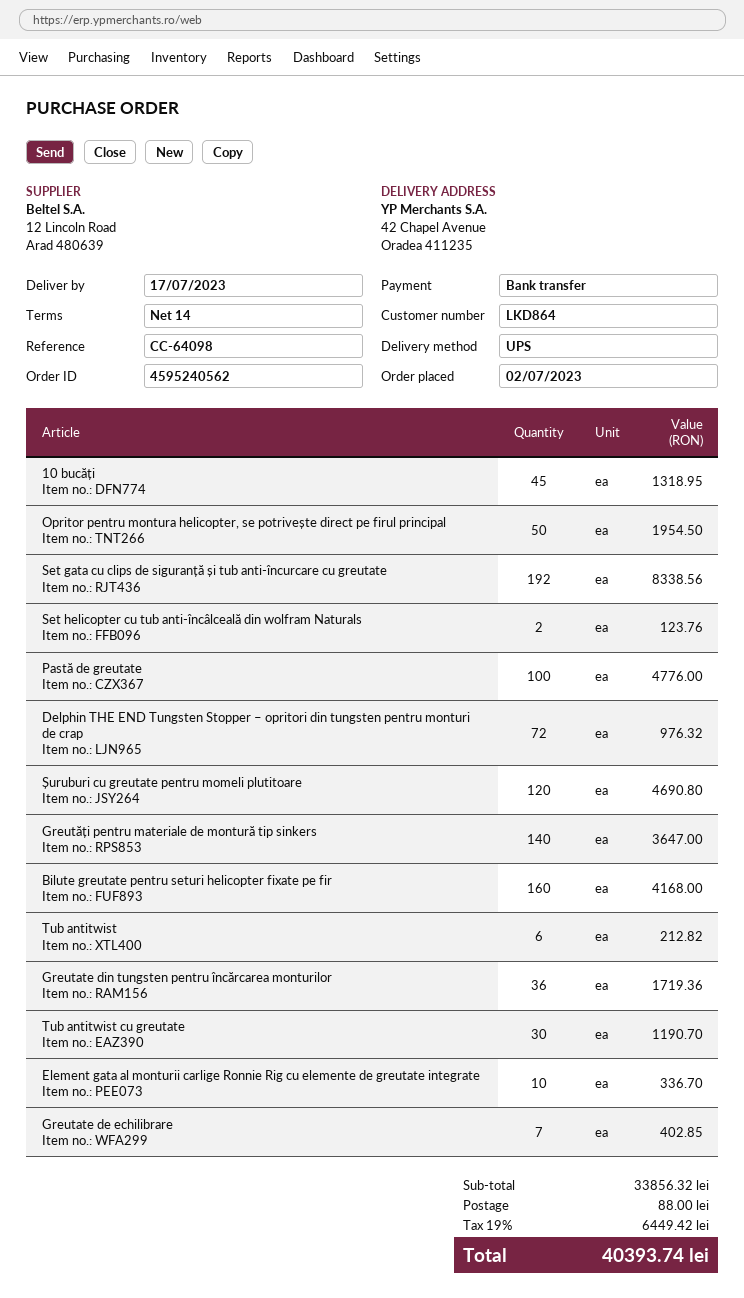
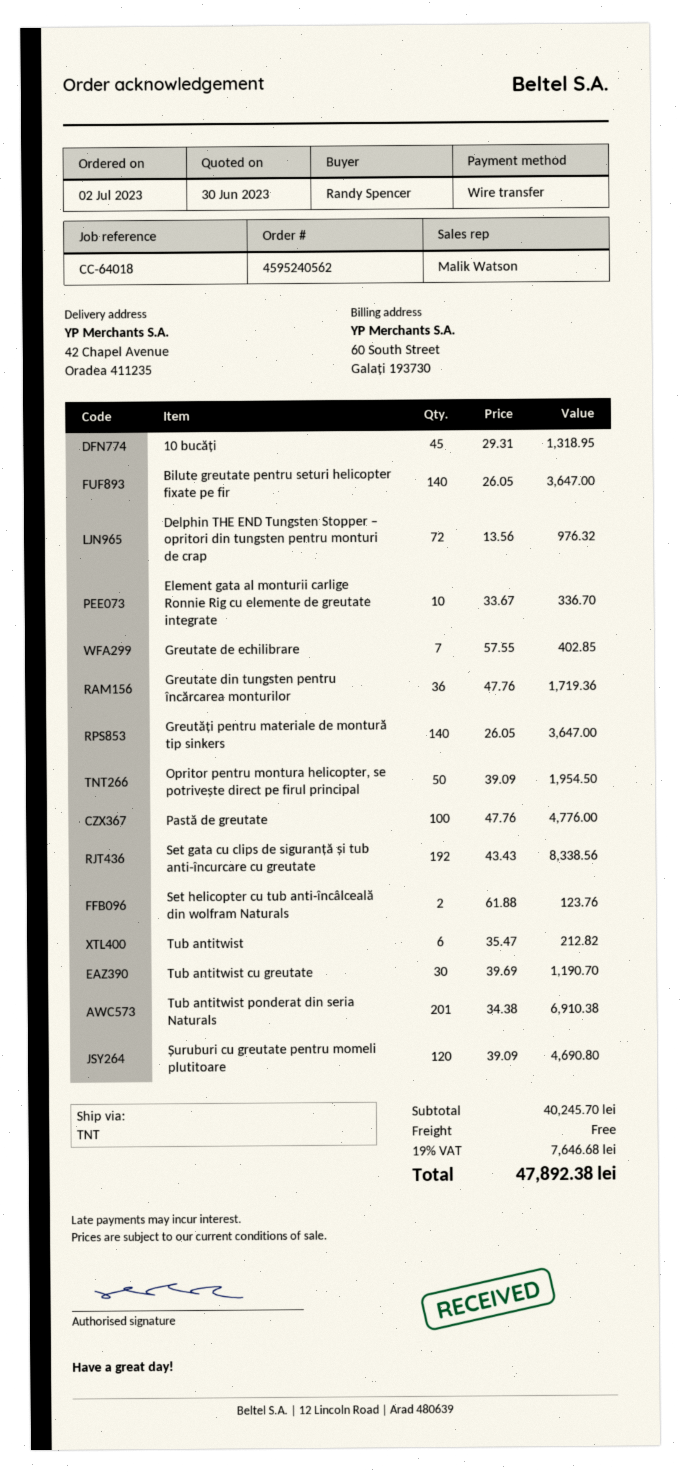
reference: CC-64098 -> CC-64018
shipping method: UPS -> TNT
Bilute greutate pentru seturi helicopter fixate pe fir: 160 for 4168.00 -> 140 for 3647.00
Tub antitwist ponderat din seria Naturals: none -> 201 for 6910.38
subtotal: 33856.32 -> 40245.70
shipping: 88.00 -> 0.00
tax: 19% = 6449.42 -> 19% = 7646.68
total: 40393.74 -> 47892.38

